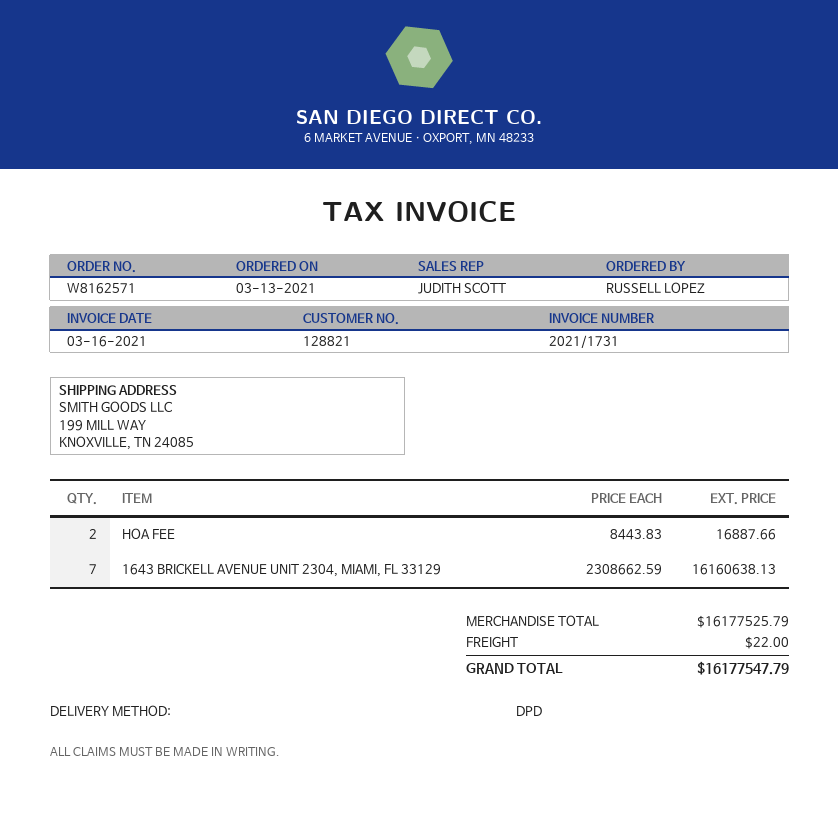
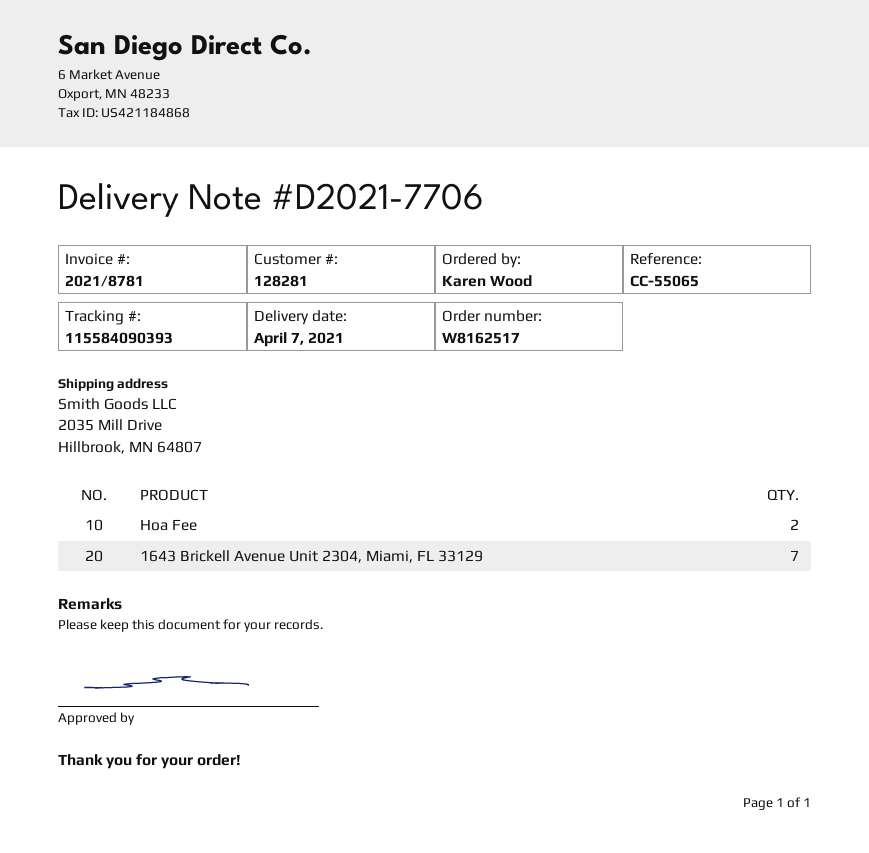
order number: W8162571 -> W8162517
invoice number: 2021/1731 -> 2021/8781
customer number: 128821 -> 128281
ordered by: RUSSELL LOPEZ -> Karen Wood
ship to: 199 MILL WAY, KNOXVILLE, TN 24085 -> 2035 Mill Drive, Hillbrook, MN 64807

